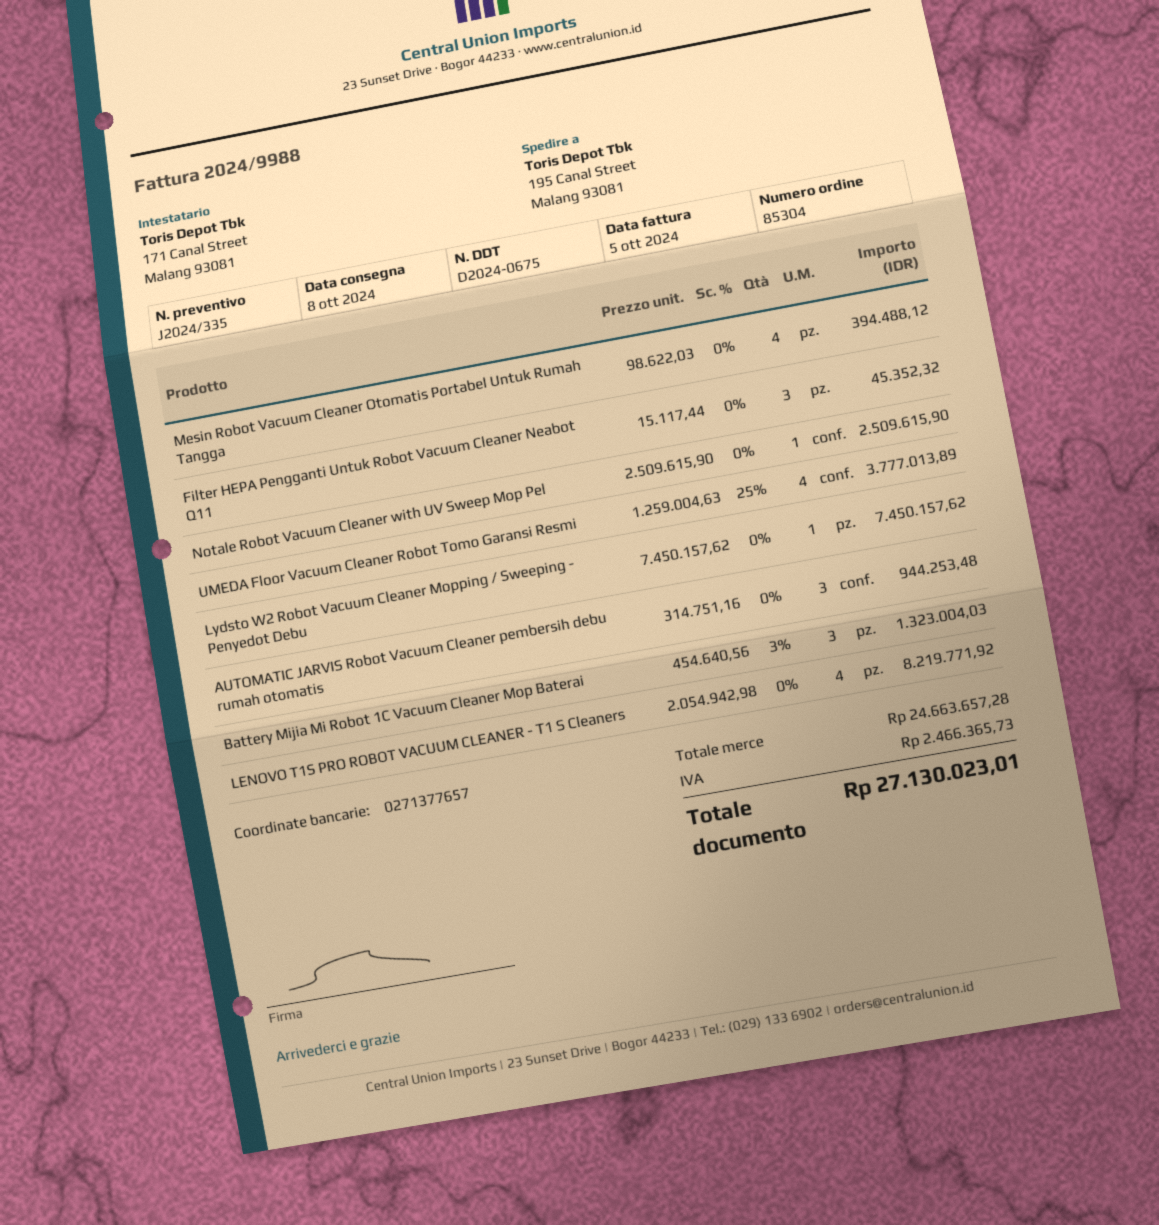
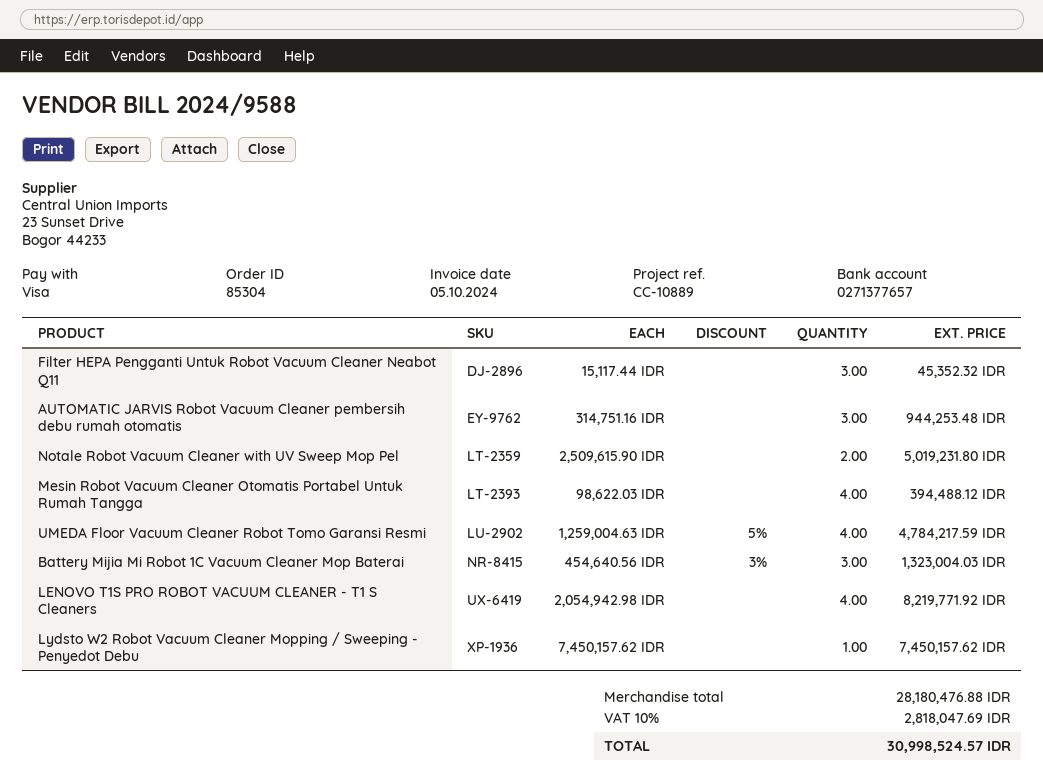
invoice number: 2024/9988 -> 2024/9588
Notale Robot Vacuum Cleaner with UV Sweep Mop Pel: 1 x 2509615.90 = 2509615.90 -> 2 x 2509615.90 = 5019231.80
UMEDA Floor Vacuum Cleaner Robot Tomo Garansi Resmi: 4 x 1259004.63 - 25% = 3777013.89 -> 4 x 1259004.63 - 5% = 4784217.59
subtotal: 24663657.28 -> 28180476.88
tax: 2466365.73 -> 2818047.69
total: 27130023.01 -> 30998524.57

